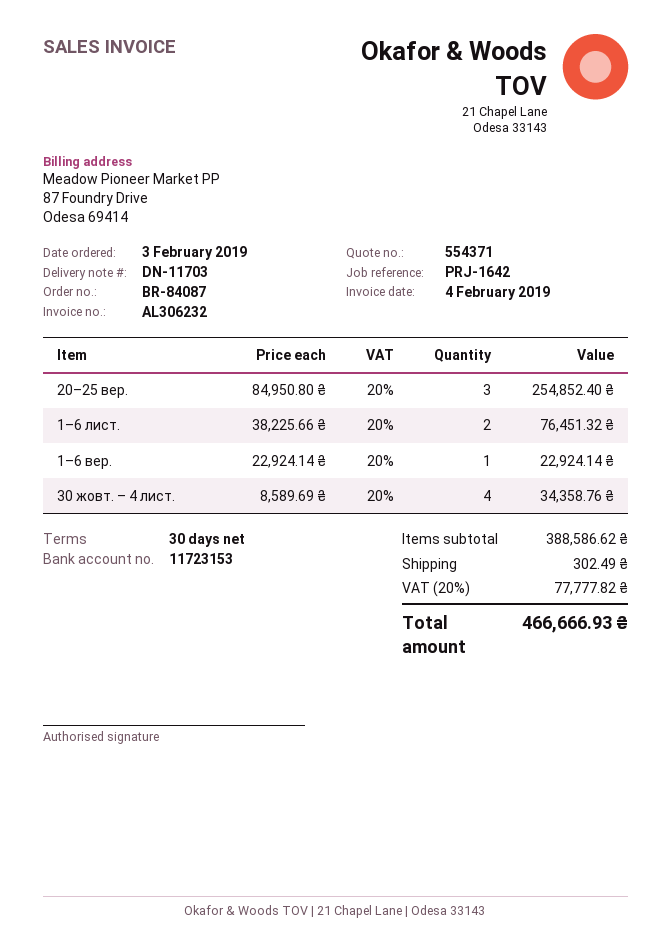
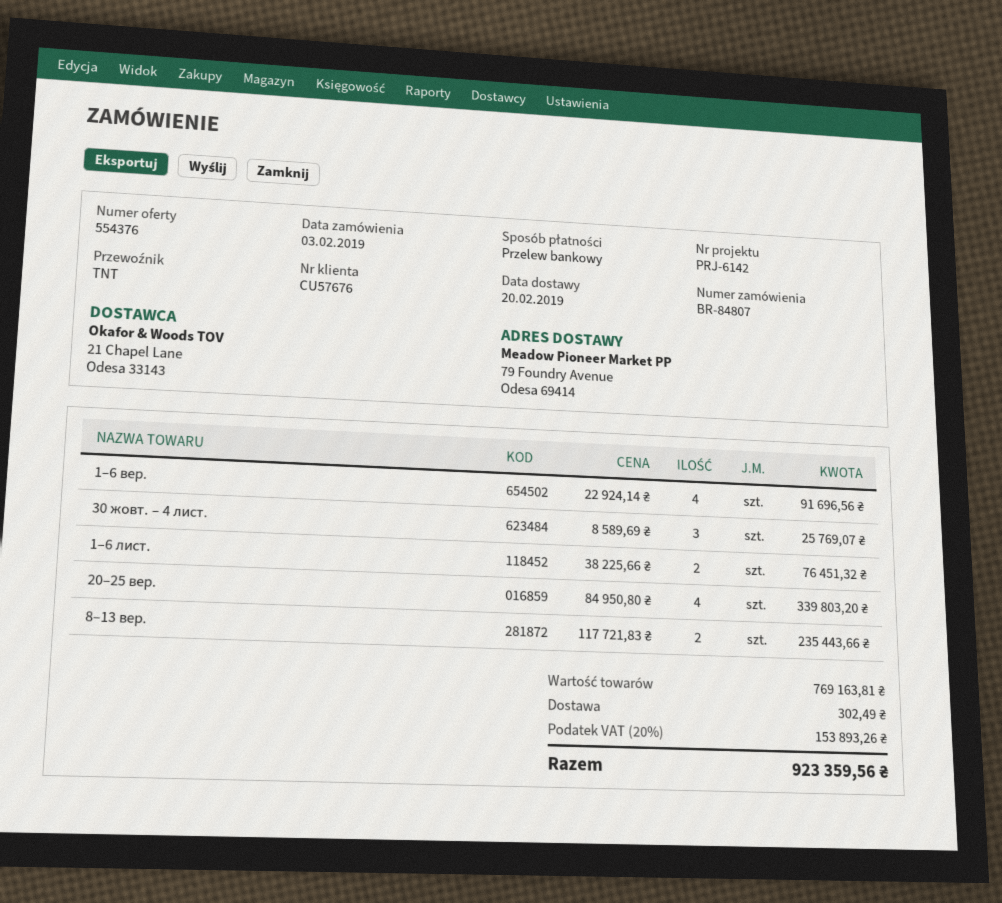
quote number: 554371 -> 554376
order number: BR-84087 -> BR-84807
reference: PRJ-1642 -> PRJ-6142
20–25 вер.: 3 x 84950.80 = 254852.40 -> 4 x 84950.80 = 339803.20
1–6 вер.: 1 x 22924.14 = 22924.14 -> 4 x 22924.14 = 91696.56
30 жовт. – 4 лист.: 4 x 8589.69 = 34358.76 -> 3 x 8589.69 = 25769.07
8–13 вер.: none -> 2 x 117721.83 = 235443.66
subtotal: 388586.62 -> 769163.81
tax: 20% = 77777.82 -> 20% = 153893.26
total: 466666.93 -> 923359.56

